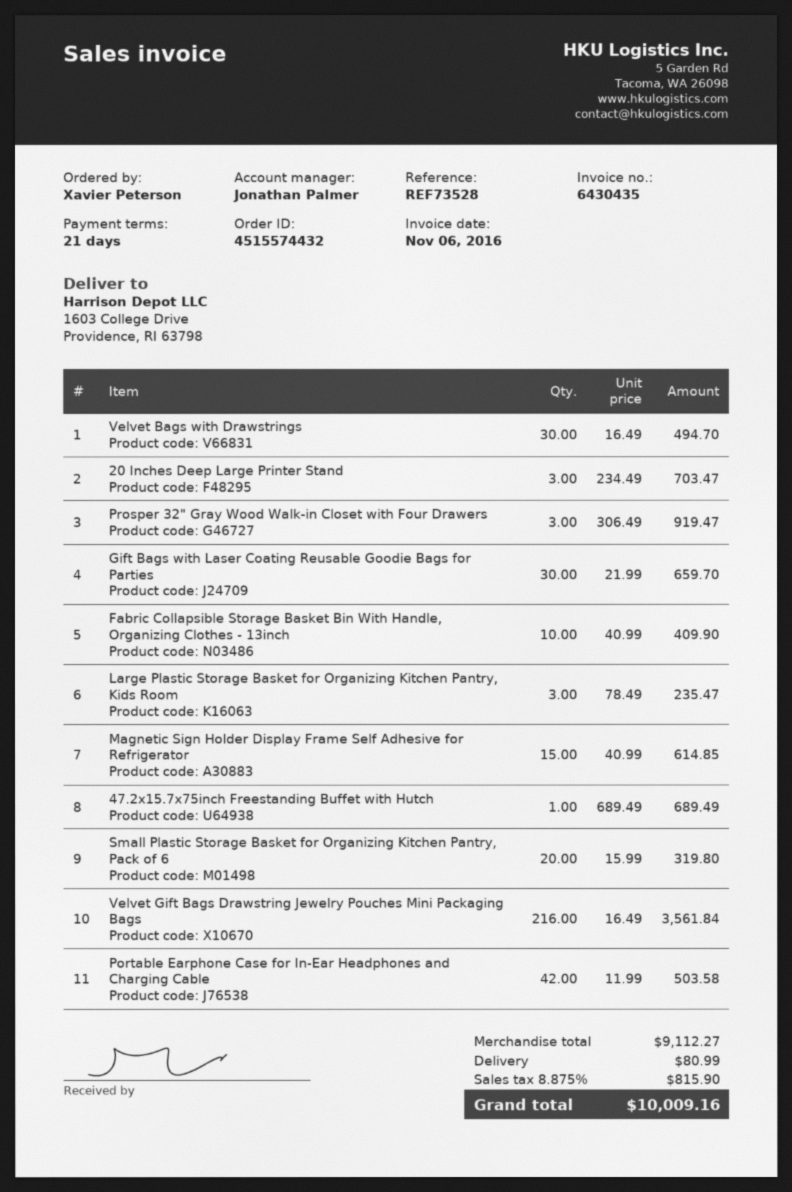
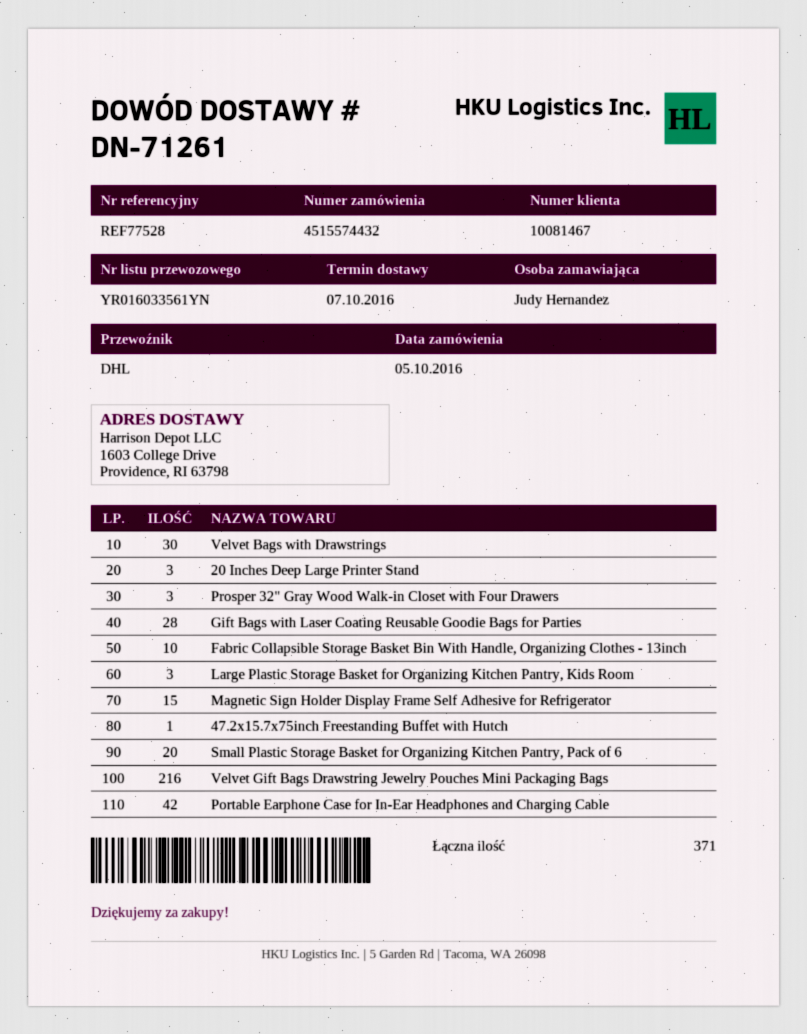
reference: REF73528 -> REF77528
ordered by: Xavier Peterson -> Judy Hernandez
Gift Bags with Laser Coating Reusable Goodie Bags for Parties: 30 -> 28

